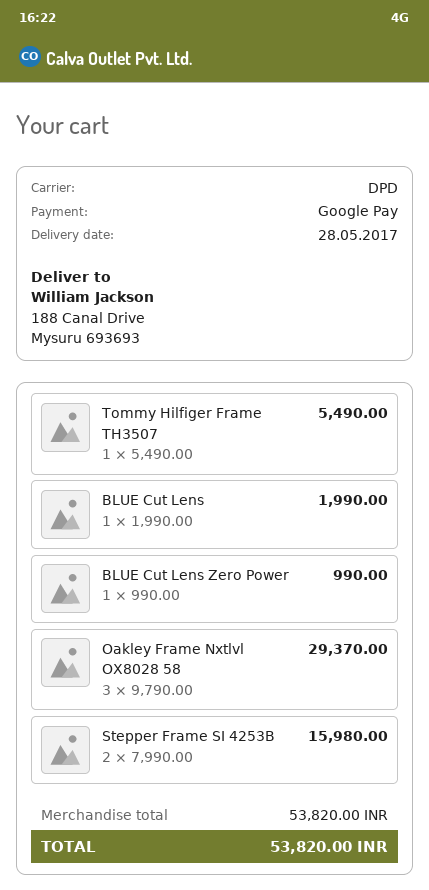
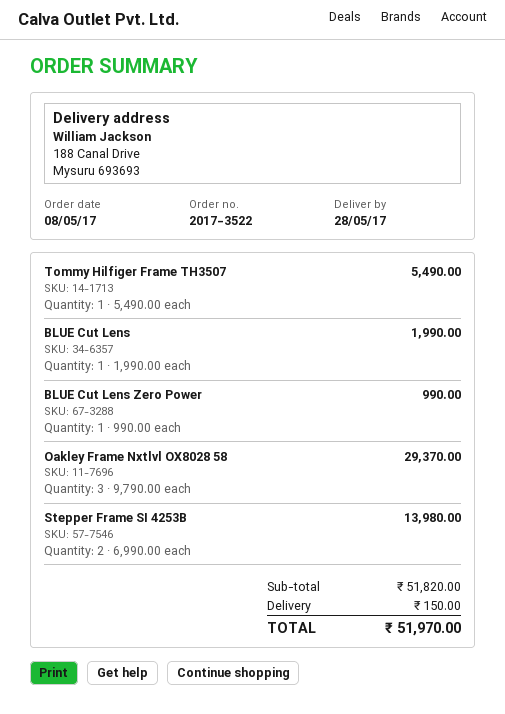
Stepper Frame SI 4253B: 2 x 7990.00 = 15980.00 -> 2 x 6990.00 = 13980.00
subtotal: 53820.00 -> 51820.00
shipping: none -> 150.00
total: 53820.00 -> 51970.00

